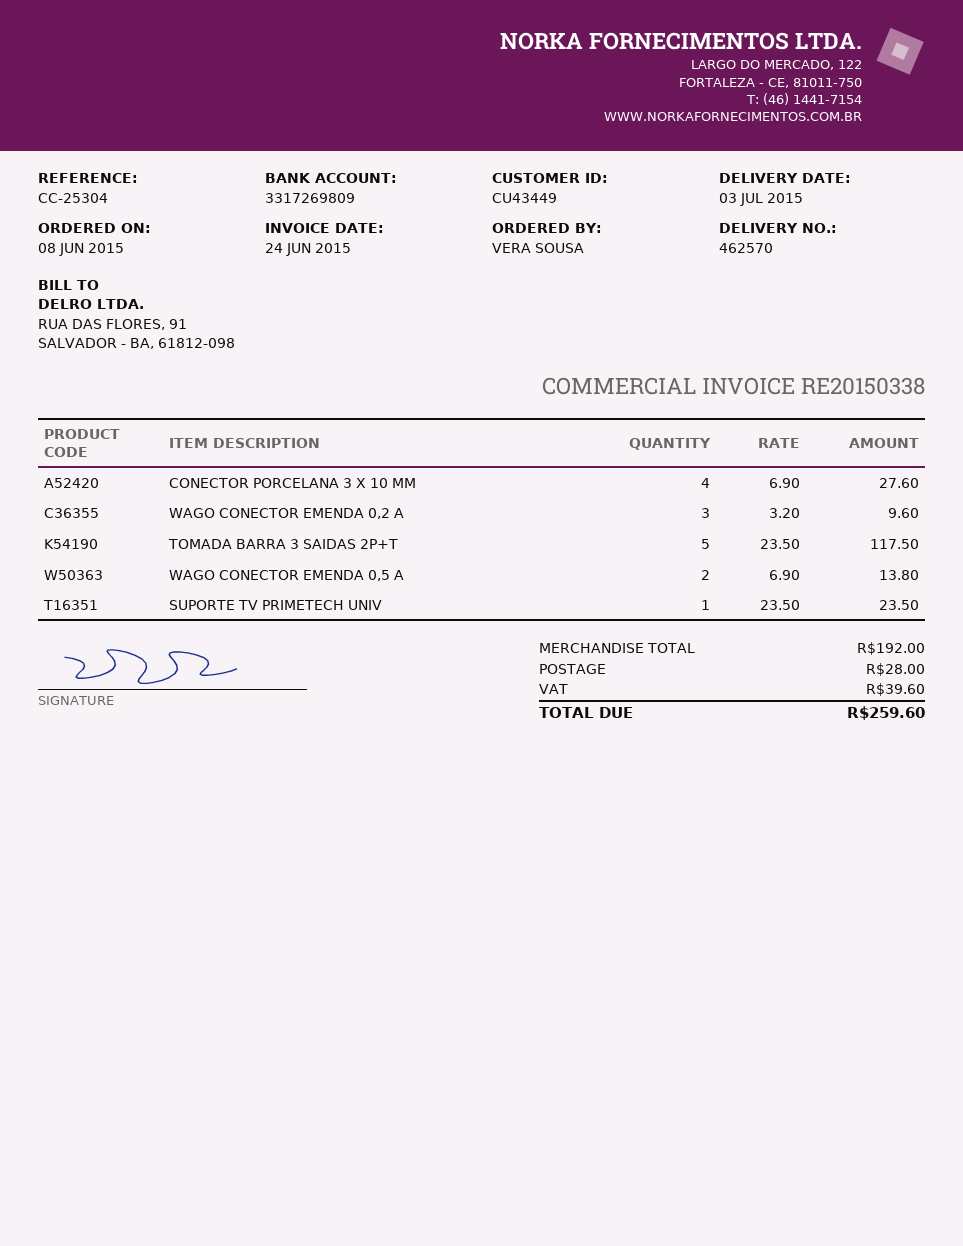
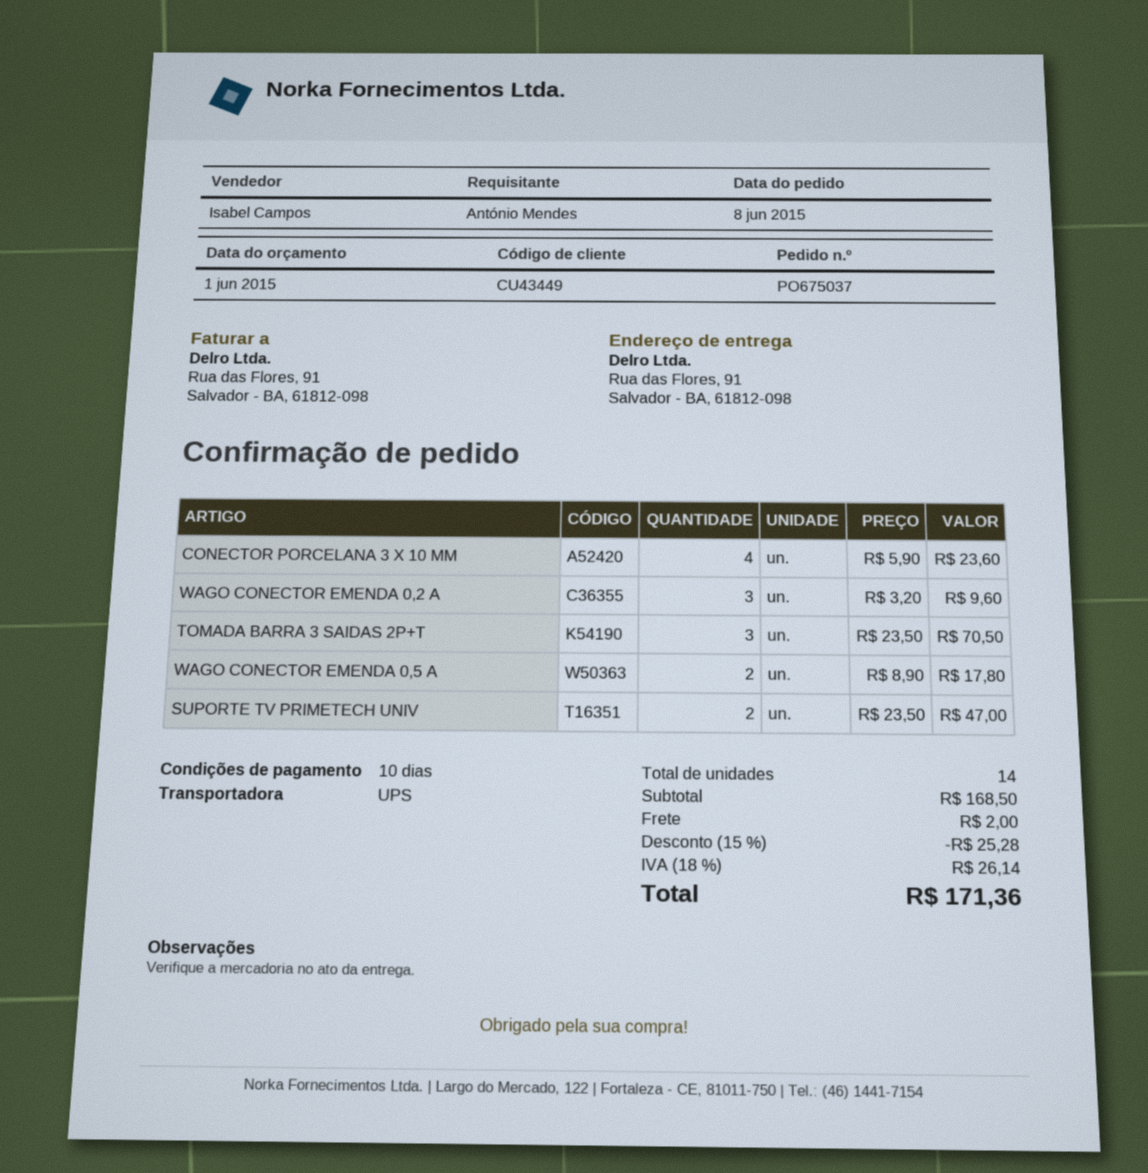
ordered by: VERA SOUSA -> António Mendes
CONECTOR PORCELANA 3 X 10 MM: 4 x 6.90 = 27.60 -> 4 x 5.90 = 23.60
TOMADA BARRA 3 SAIDAS 2P+T: 5 x 23.50 = 117.50 -> 3 x 23.50 = 70.50
WAGO CONECTOR EMENDA 0,5 A: 2 x 6.90 = 13.80 -> 2 x 8.90 = 17.80
SUPORTE TV PRIMETECH UNIV: 1 x 23.50 = 23.50 -> 2 x 23.50 = 47.00
subtotal: 192.00 -> 168.50
discount: none -> 15% = 25.28
shipping: 28.00 -> 2.00
tax: 39.60 -> 26.14
total: 259.60 -> 171.36

